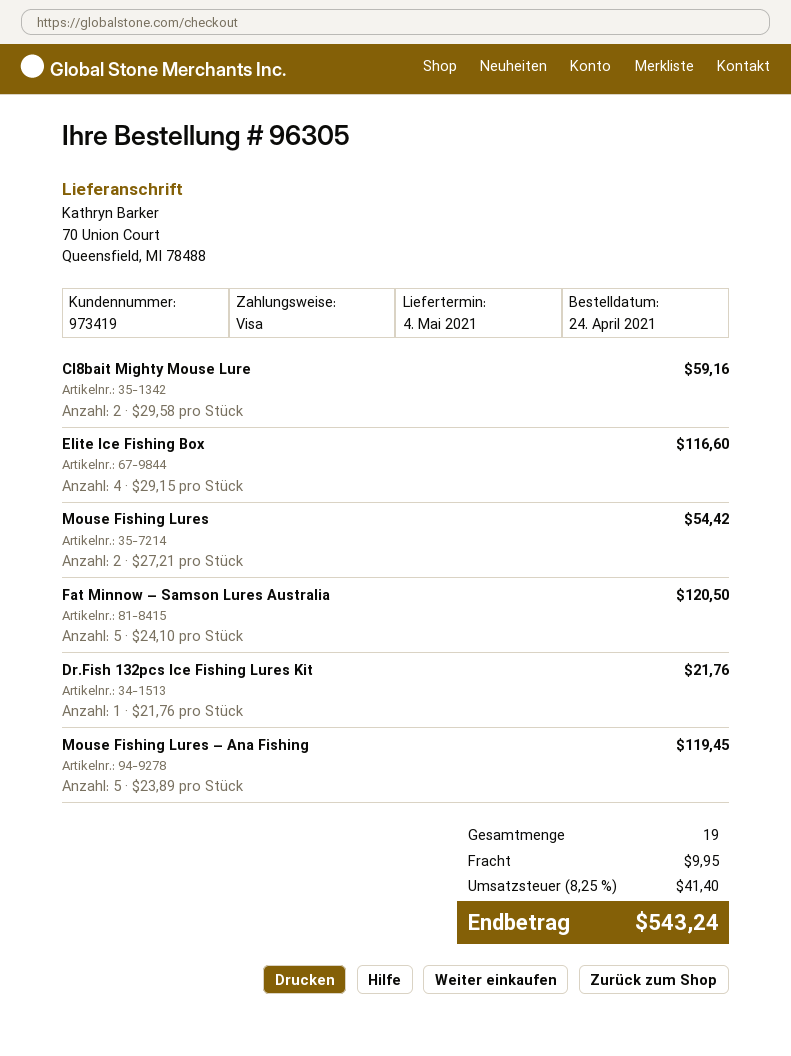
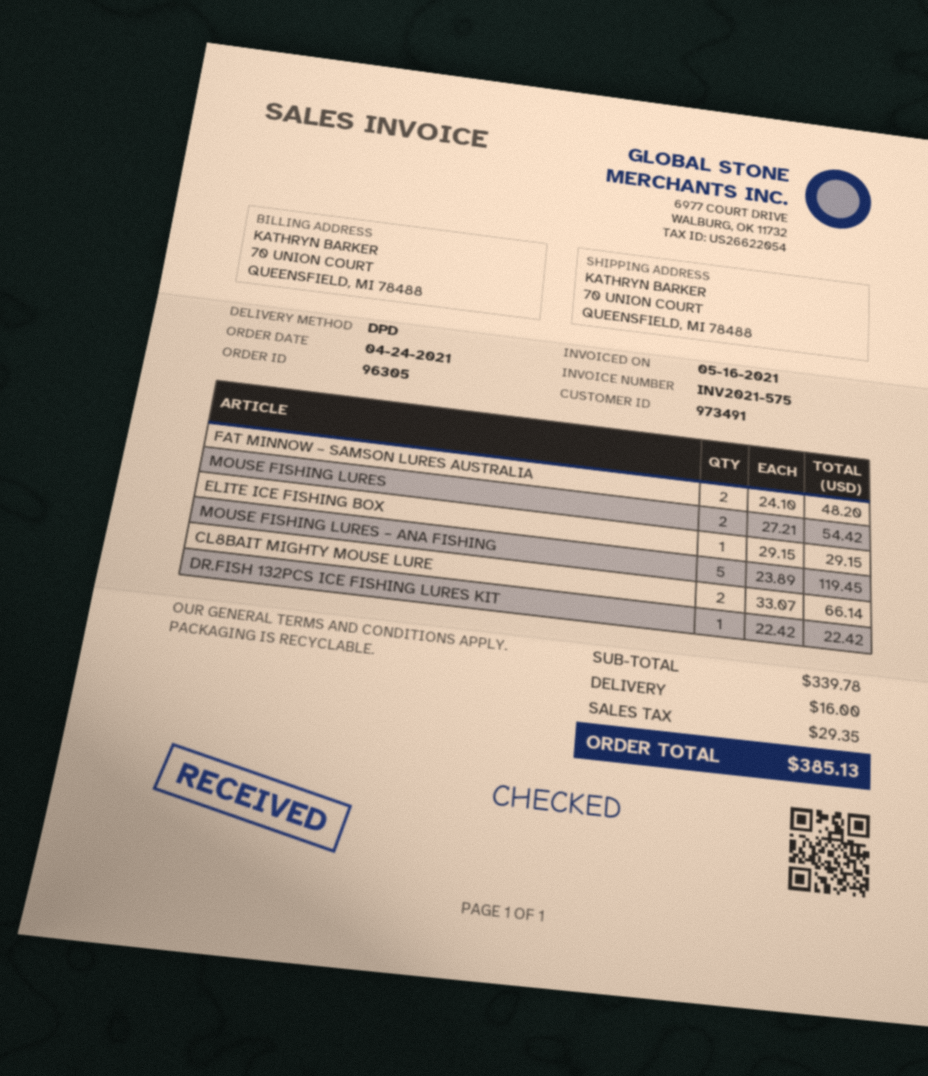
customer number: 973419 -> 973491
Cl8bait Mighty Mouse Lure: 2 x 29.58 = 59.16 -> 2 x 33.07 = 66.14
Elite Ice Fishing Box: 4 x 29.15 = 116.60 -> 1 x 29.15 = 29.15
Fat Minnow – Samson Lures Australia: 5 x 24.10 = 120.50 -> 2 x 24.10 = 48.20
Dr.Fish 132pcs Ice Fishing Lures Kit: 1 x 21.76 = 21.76 -> 1 x 22.42 = 22.42
shipping: 9.95 -> 16.00
tax: 41.40 -> 29.35
total: 543.24 -> 385.13

